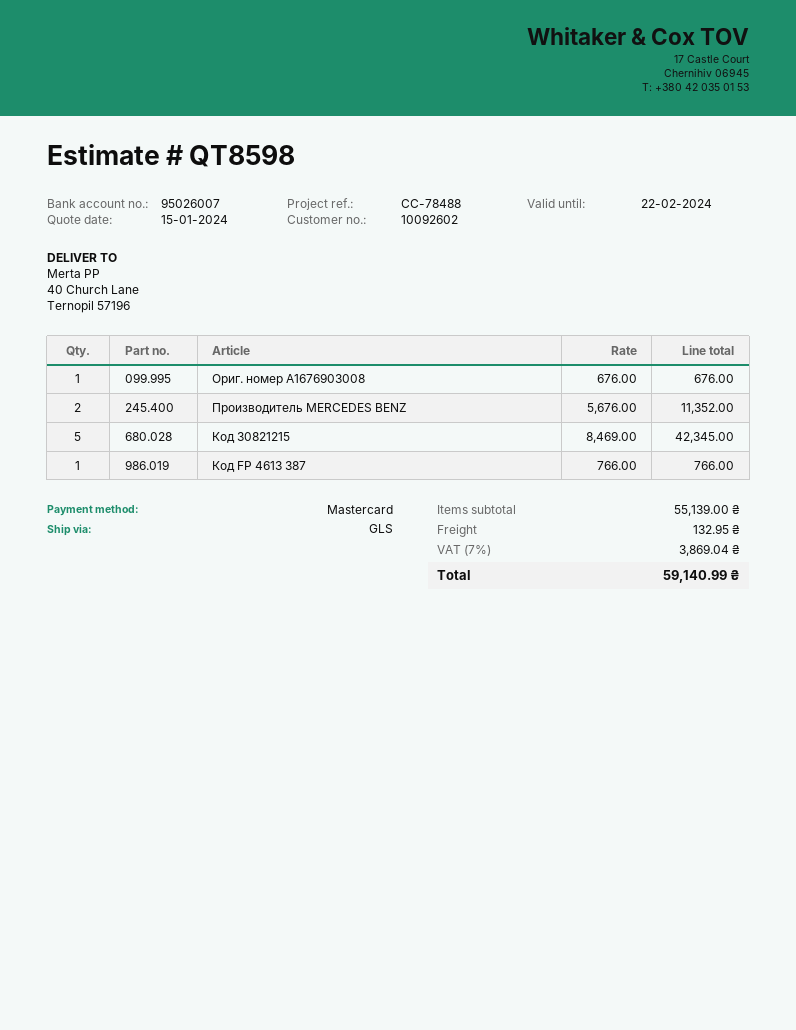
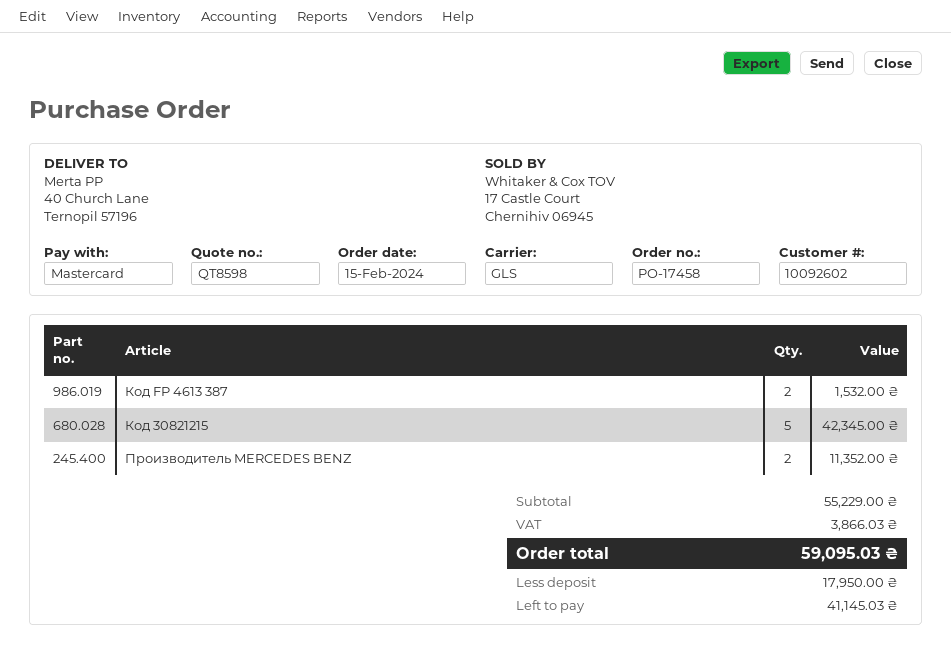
Ориг. номер A1676903008: 1 for 676.00 -> none
Код FP 4613 387: 1 for 766.00 -> 2 for 1532.00
subtotal: 55139.00 -> 55229.00
shipping: 132.95 -> none
tax: 3869.04 -> 3866.03
total: 59140.99 -> 59095.03

